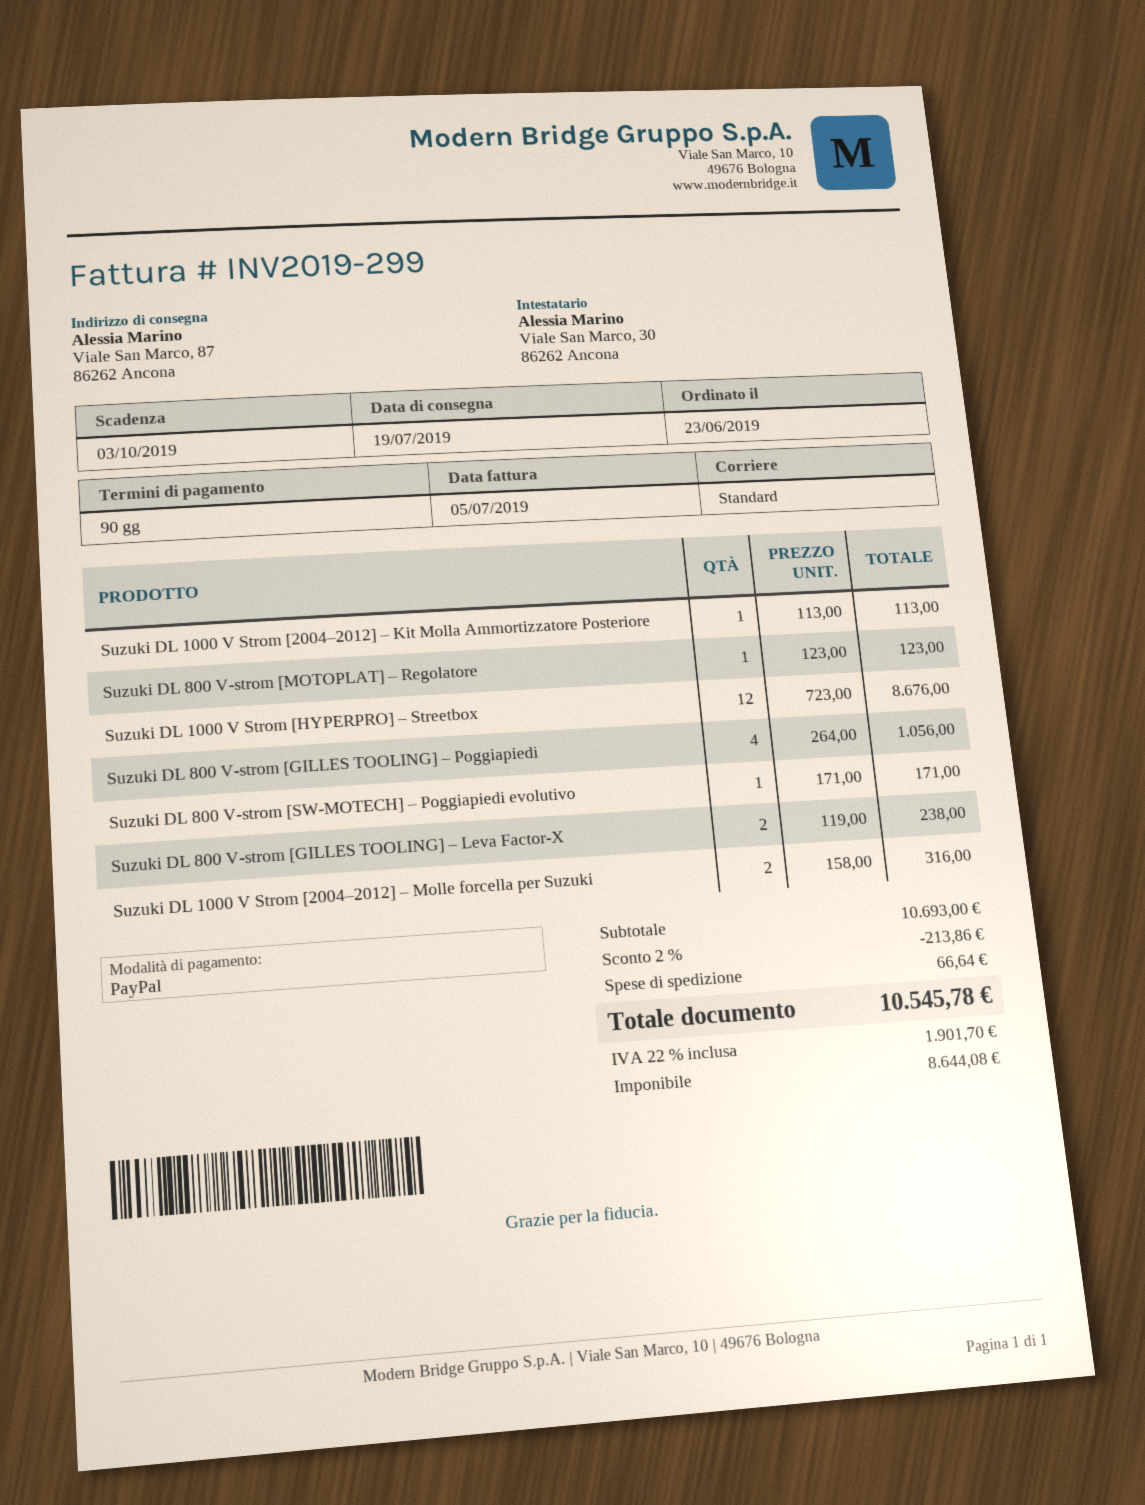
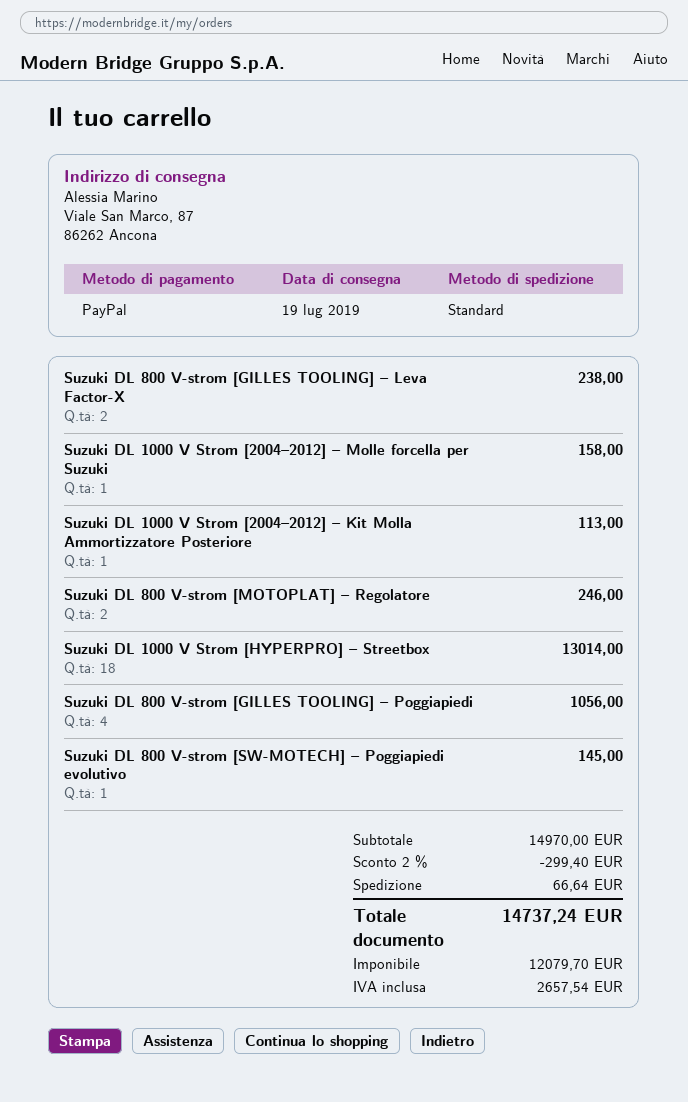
Suzuki DL 800 V-strom [MOTOPLAT] – Regolatore: 1 for 123.00 -> 2 for 246.00
Suzuki DL 1000 V Strom [HYPERPRO] – Streetbox: 12 for 8676.00 -> 18 for 13014.00
Suzuki DL 800 V-strom [SW-MOTECH] – Poggiapiedi evolutivo: 1 for 171.00 -> 1 for 145.00
Suzuki DL 1000 V Strom [2004–2012] – Molle forcella per Suzuki: 2 for 316.00 -> 1 for 158.00
subtotal: 10693.00 -> 14970.00
discount: 2% = 213.86 -> 2% = 299.40
net: 8644.08 -> 12079.70
tax: 1901.70 -> 2657.54
total: 10545.78 -> 14737.24

